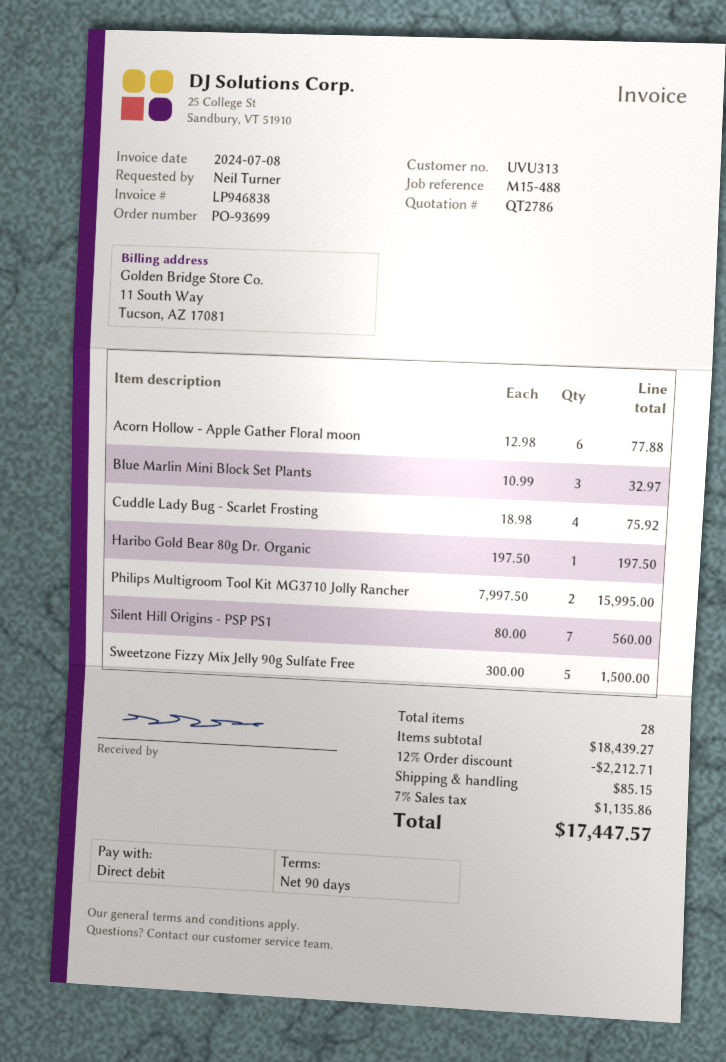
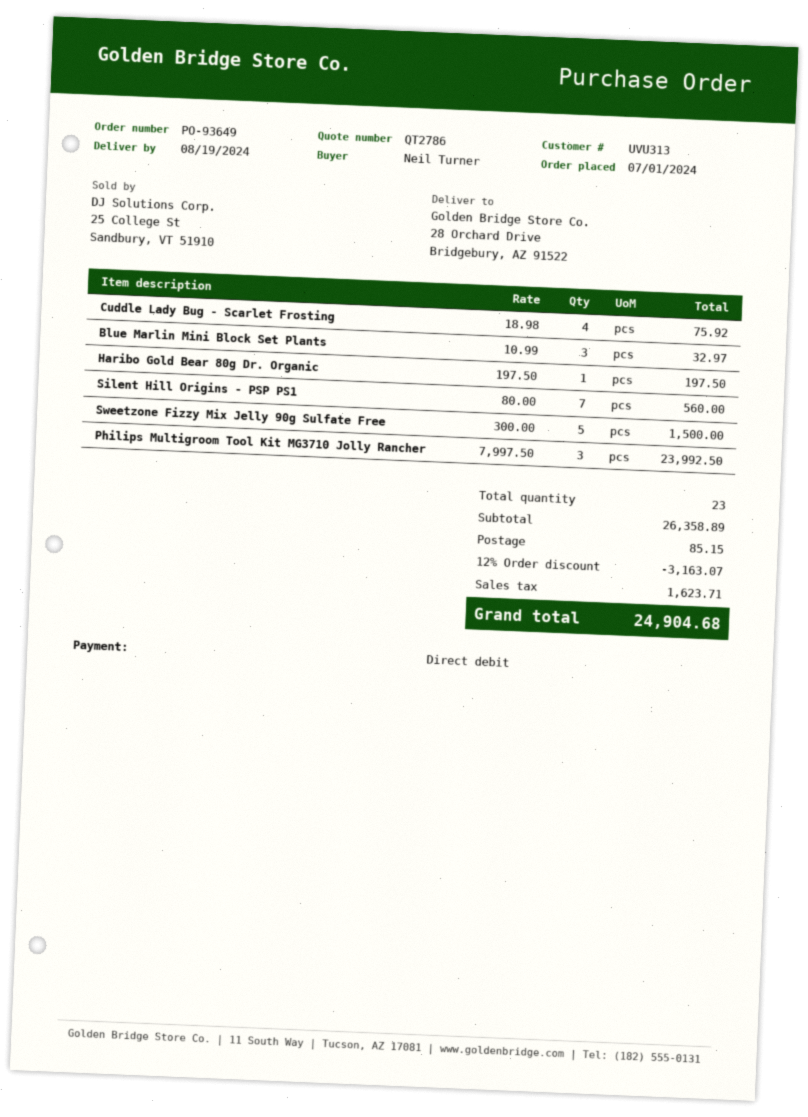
order number: PO-93699 -> PO-93649
Acorn Hollow - Apple Gather Floral moon: 6 x 12.98 = 77.88 -> none
Philips Multigroom Tool Kit MG3710 Jolly Rancher: 2 x 7997.50 = 15995.00 -> 3 x 7997.50 = 23992.50
total quantity: 28 -> 23
subtotal: 18439.27 -> 26358.89
discount: 12% = 2212.71 -> 12% = 3163.07
tax: 1135.86 -> 1623.71
total: 17447.57 -> 24904.68

